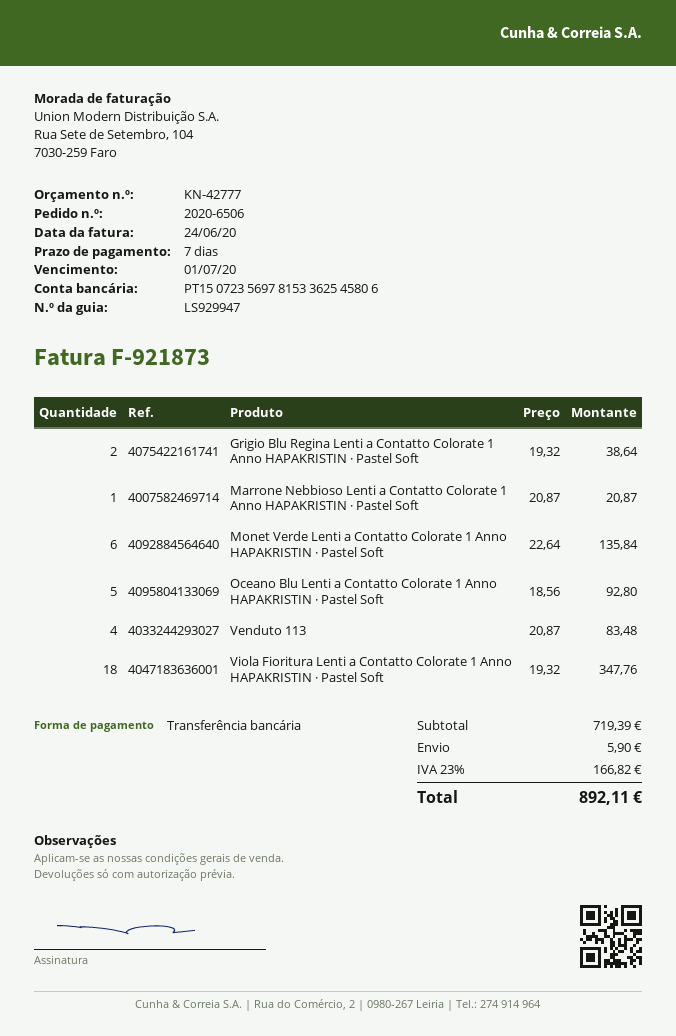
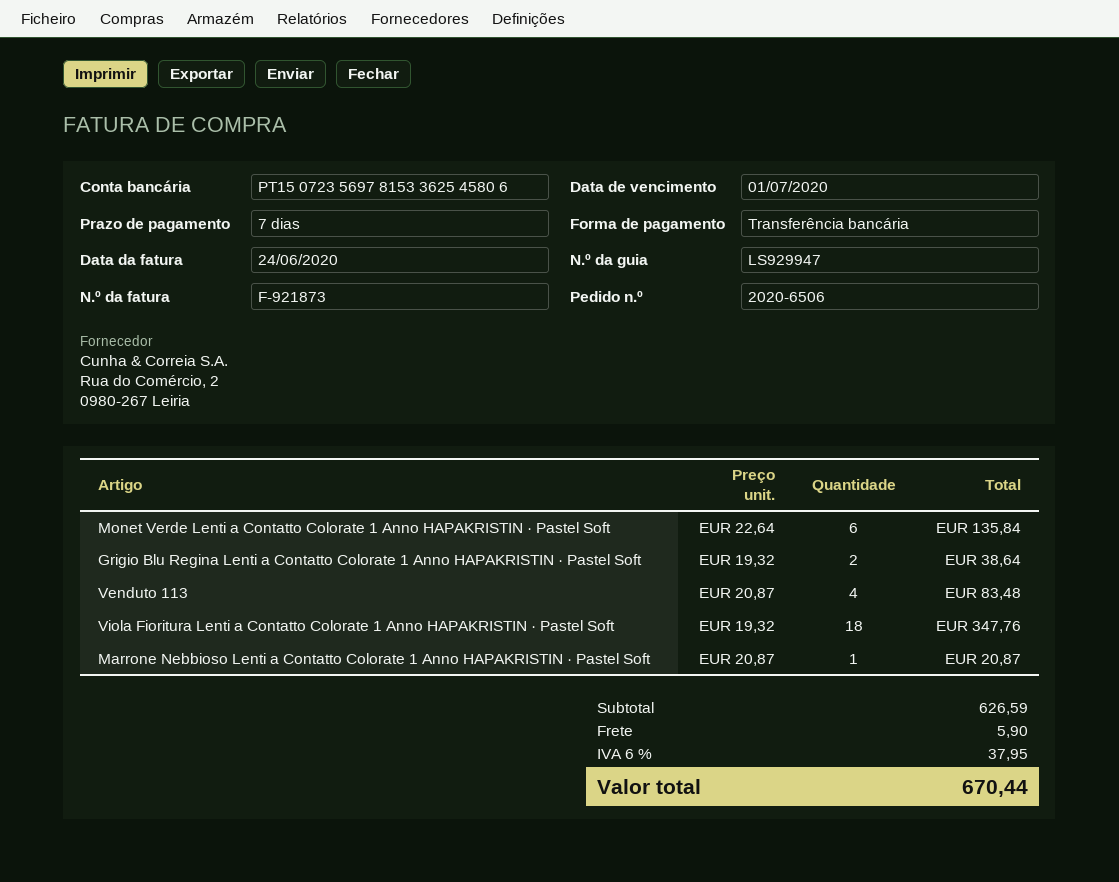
Oceano Blu Lenti a Contatto Colorate 1 Anno HAPAKRISTIN · Pastel Soft: 5 x 18.56 = 92.80 -> none
subtotal: 719.39 -> 626.59
tax: 23% = 166.82 -> 6% = 37.95
total: 892.11 -> 670.44

